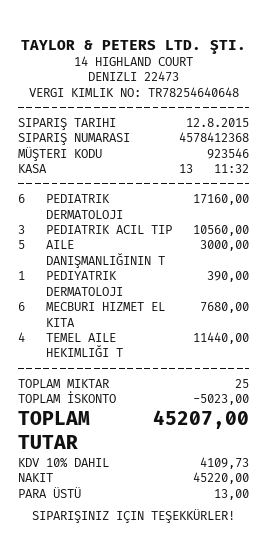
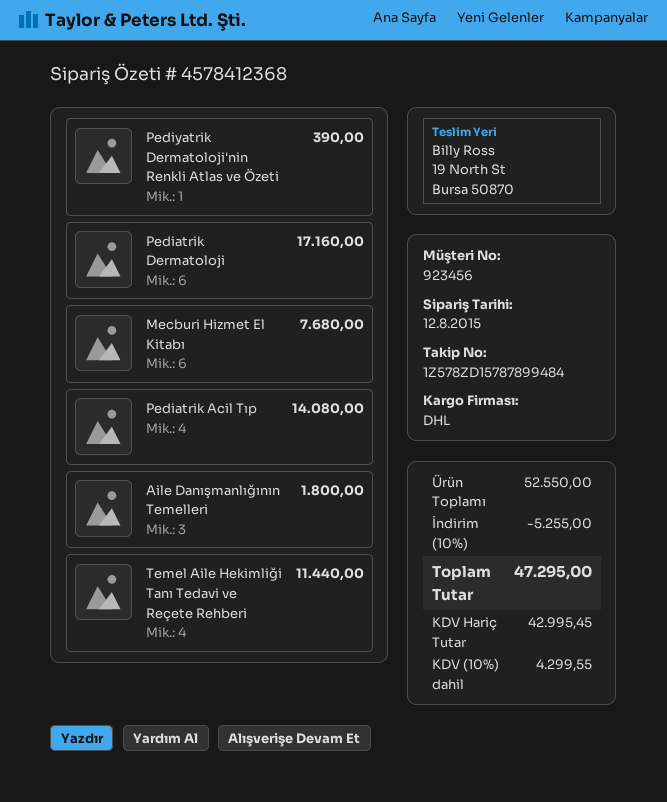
customer number: 923546 -> 923456
PEDIATRIK ACIL TIP: 3 for 10560.00 -> 4 for 14080.00
AILE DANIŞMANLIĞININ T: 5 for 3000.00 -> 3 for 1800.00
discount: 5023.00 -> 5255.00
tax: 10% = 4109.73 -> 10% = 4299.55
total: 45207.00 -> 47295.00

